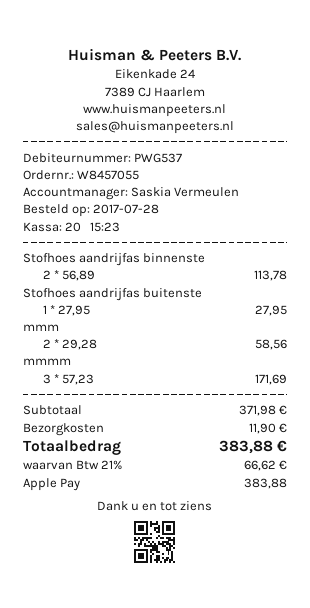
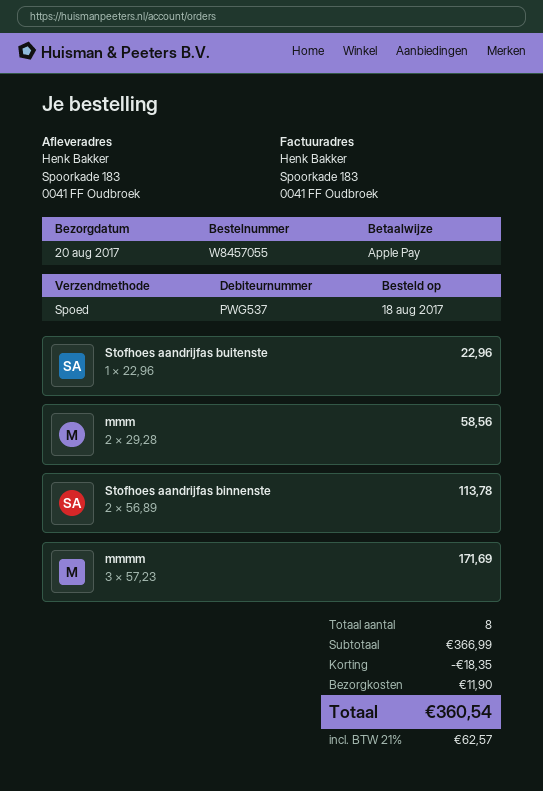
order date: 2017-07-28 -> 2017-08-18
Stofhoes aandrijfas buitenste: 1 x 27.95 = 27.95 -> 1 x 22.96 = 22.96
subtotal: 371.98 -> 366.99
discount: none -> 18.35
tax: 21% = 66.62 -> 21% = 62.57
total: 383.88 -> 360.54

